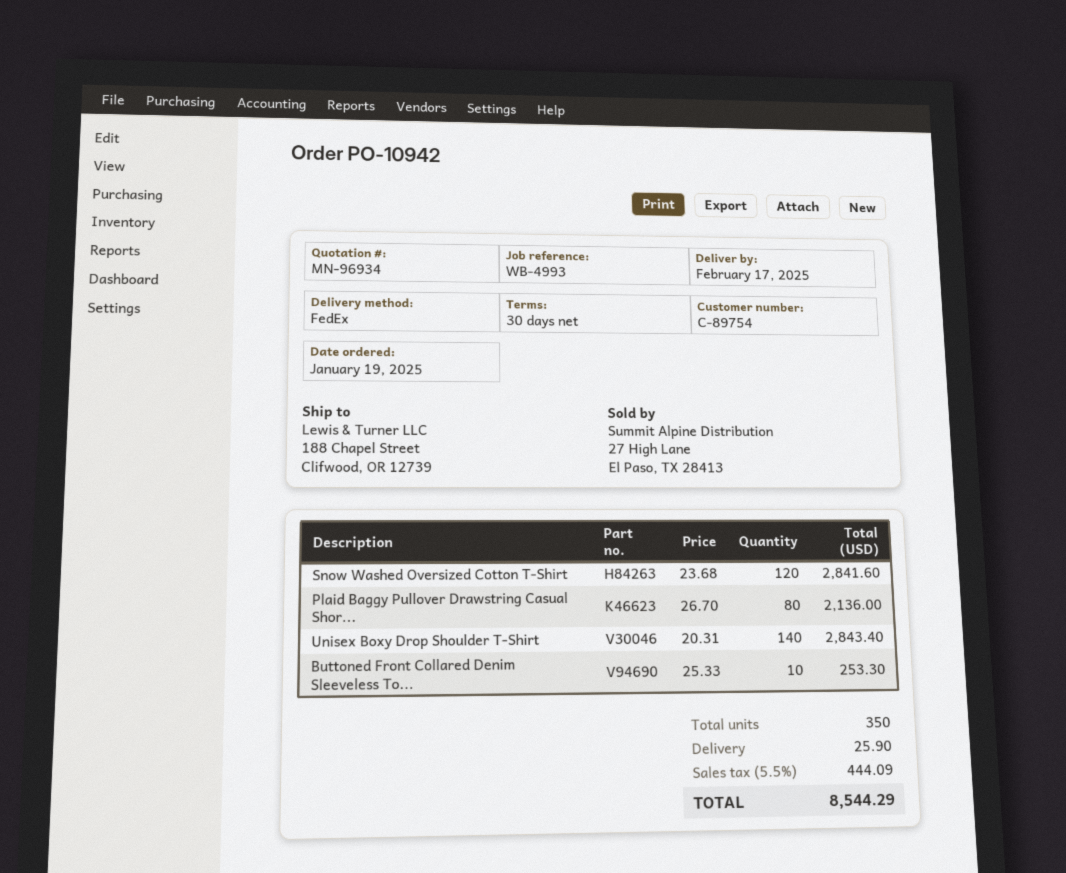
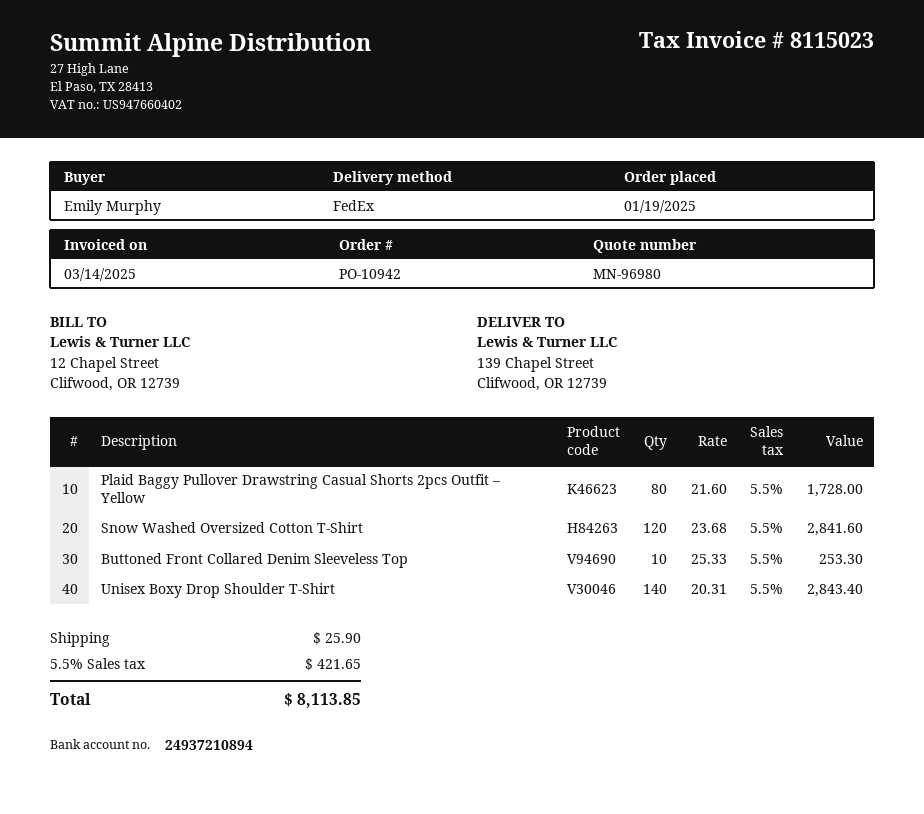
quote number: MN-96934 -> MN-96980
ship to: 188 Chapel Street, Clifwood, OR 12739 -> 139 Chapel Street, Clifwood, OR 12739
Plaid Baggy Pullover Drawstring Casual Shor...: 80 x 26.70 = 2136.00 -> 80 x 21.60 = 1728.00
tax: 5.5% = 444.09 -> 5.5% = 421.65
total: 8544.29 -> 8113.85

